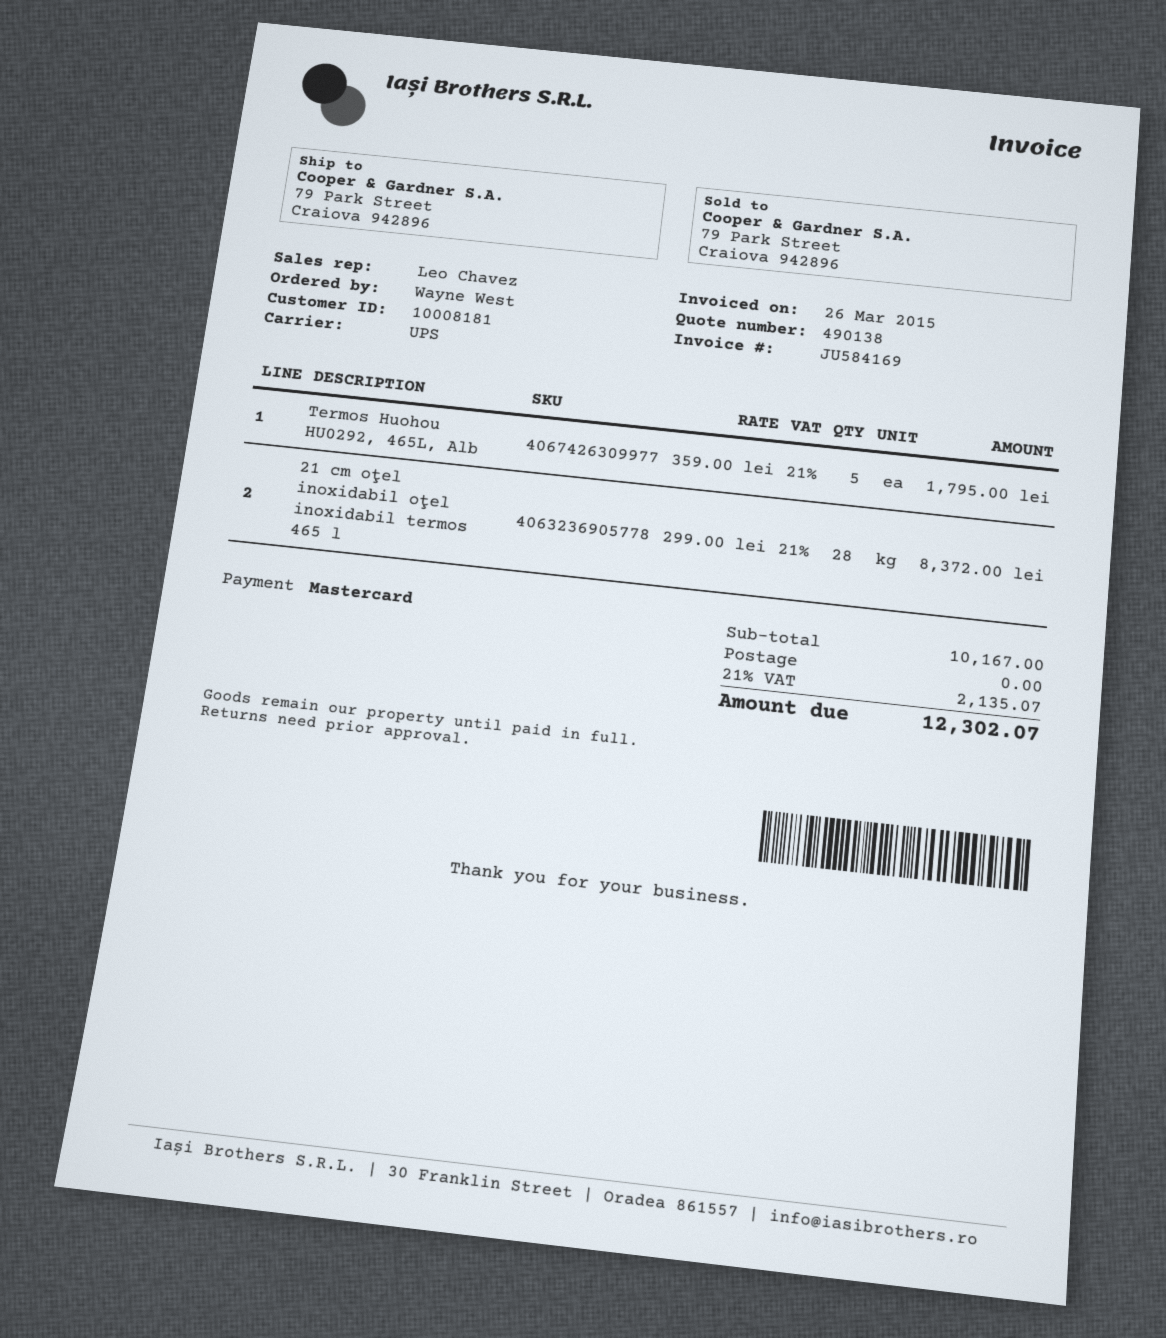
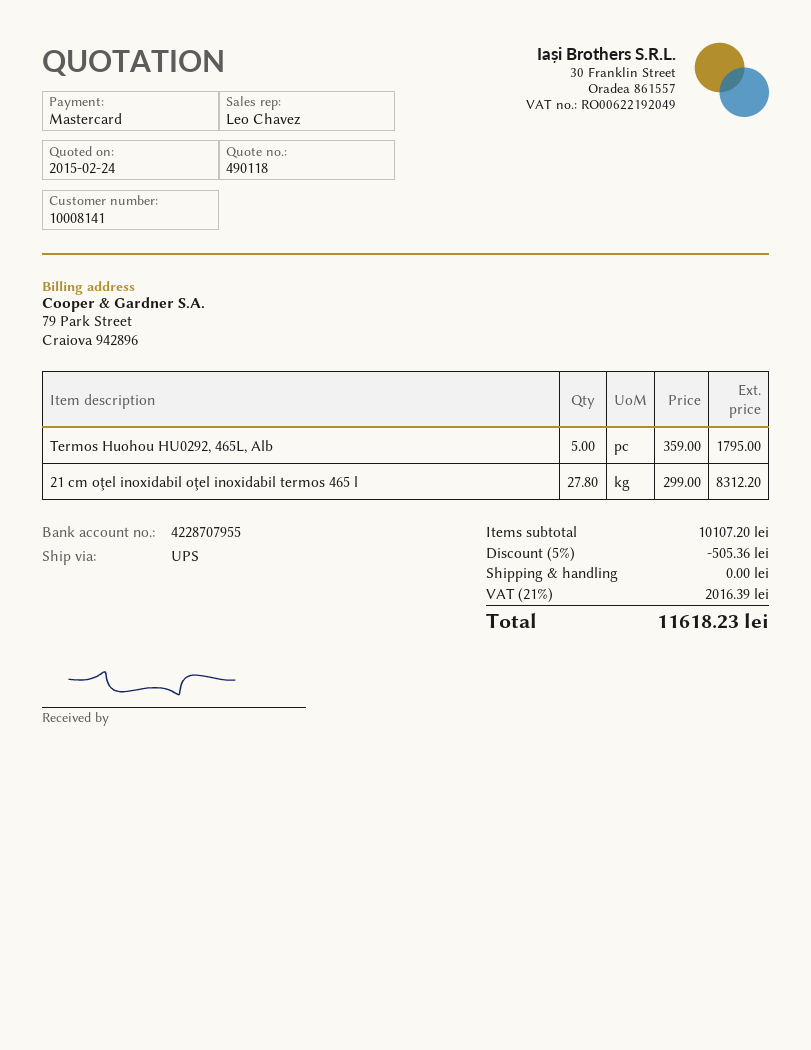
quote number: 490138 -> 490118
customer number: 10008181 -> 10008141
21 cm oţel inoxidabil oţel inoxidabil termos 465 l: 28 x 299.00 = 8372.00 -> 27.8 x 299.00 = 8312.20
subtotal: 10167.00 -> 10107.20
discount: none -> 5% = 505.36
tax: 21% = 2135.07 -> 21% = 2016.39
total: 12302.07 -> 11618.23

